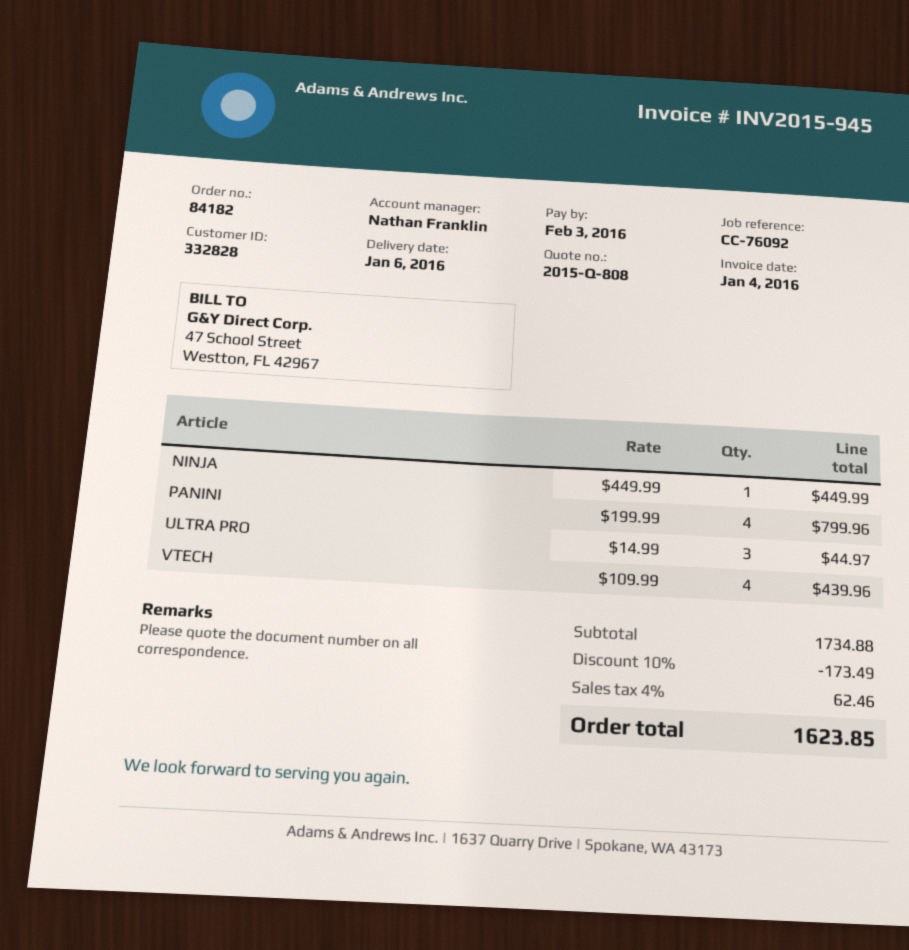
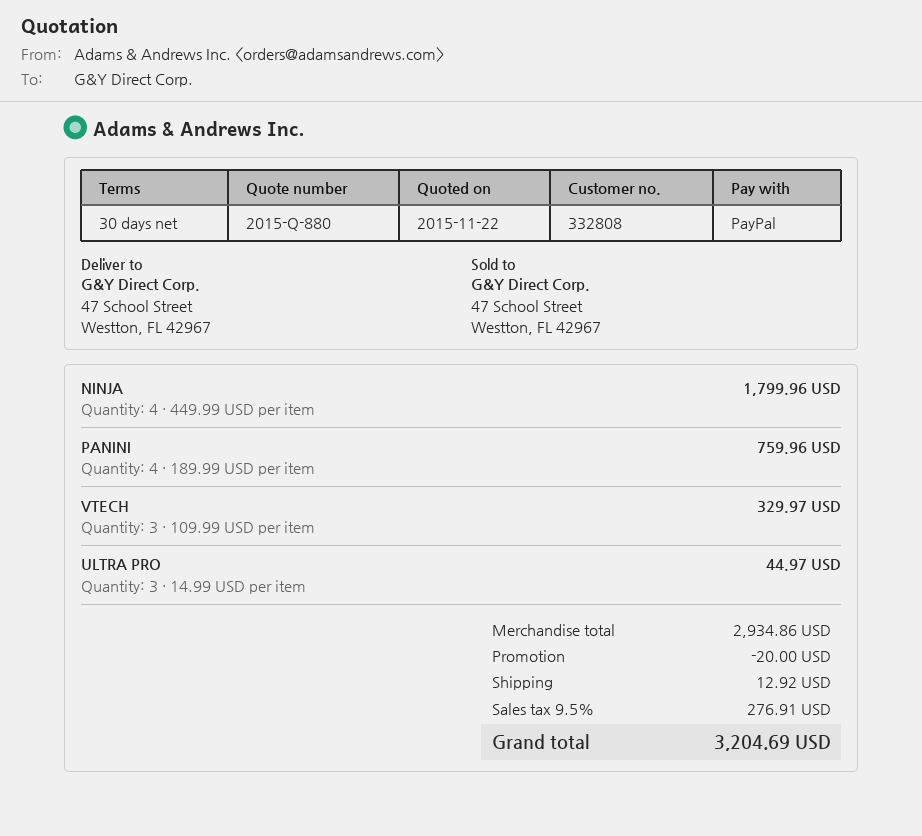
quote number: 2015-Q-808 -> 2015-Q-880
customer number: 332828 -> 332808
NINJA: 1 x 449.99 = 449.99 -> 4 x 449.99 = 1799.96
PANINI: 4 x 199.99 = 799.96 -> 4 x 189.99 = 759.96
VTECH: 4 x 109.99 = 439.96 -> 3 x 109.99 = 329.97
subtotal: 1734.88 -> 2934.86
discount: 173.49 -> 20.00
shipping: none -> 12.92
tax: 4% = 62.46 -> 9.5% = 276.91
total: 1623.85 -> 3204.69

